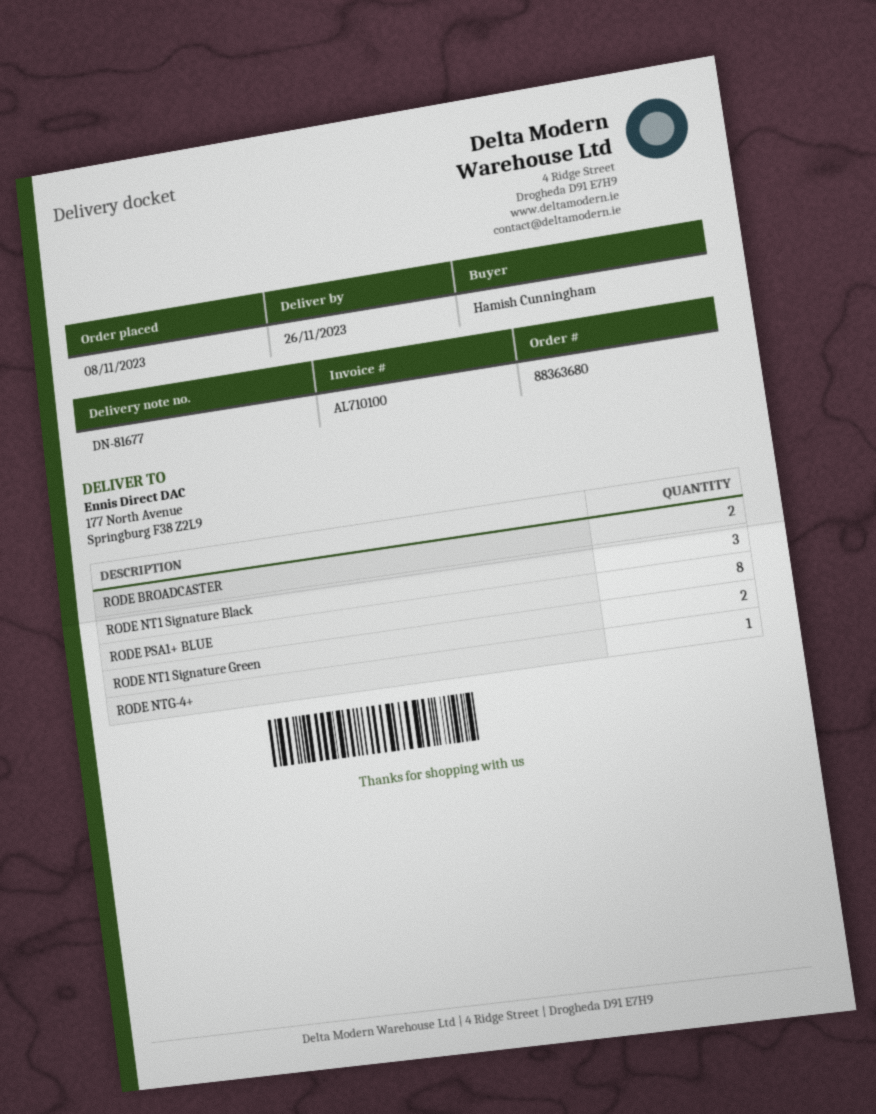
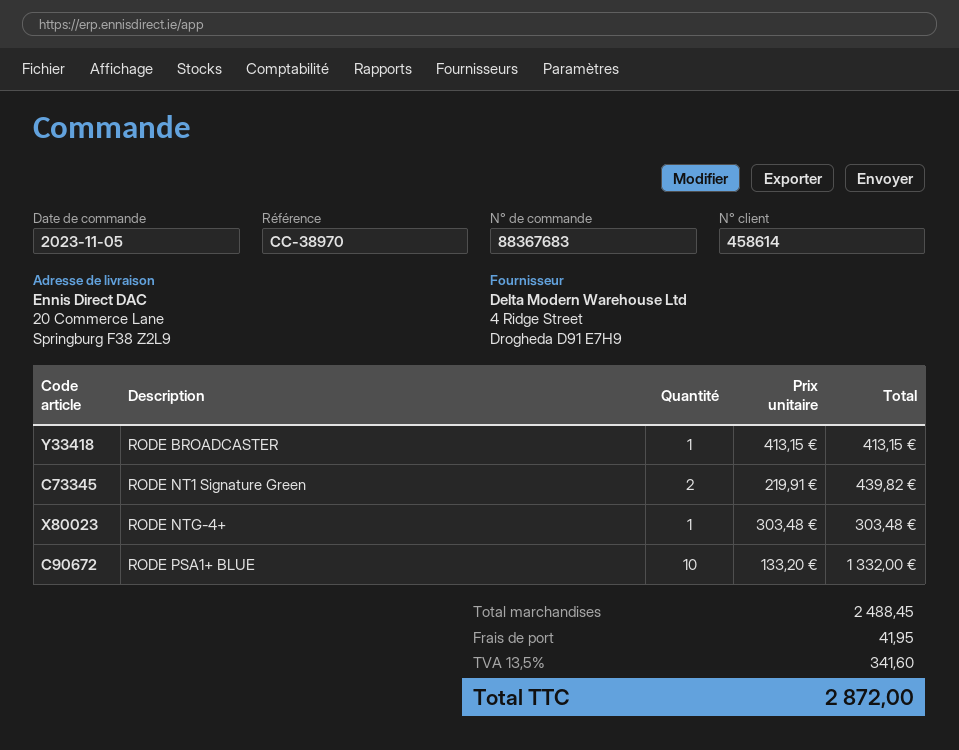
order number: 88363680 -> 88367683
order date: 2023-11-08 -> 2023-11-05
ship to: 177 North Avenue, Springburg F38 Z2L9 -> 20 Commerce Lane, Springburg F38 Z2L9
RODE BROADCASTER: 2 -> 1
RODE NT1 Signature Black: 3 -> none
RODE PSA1+ BLUE: 8 -> 10

